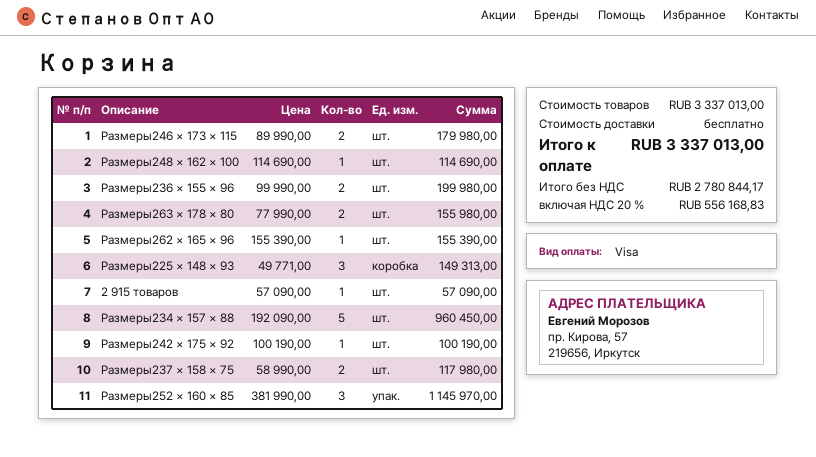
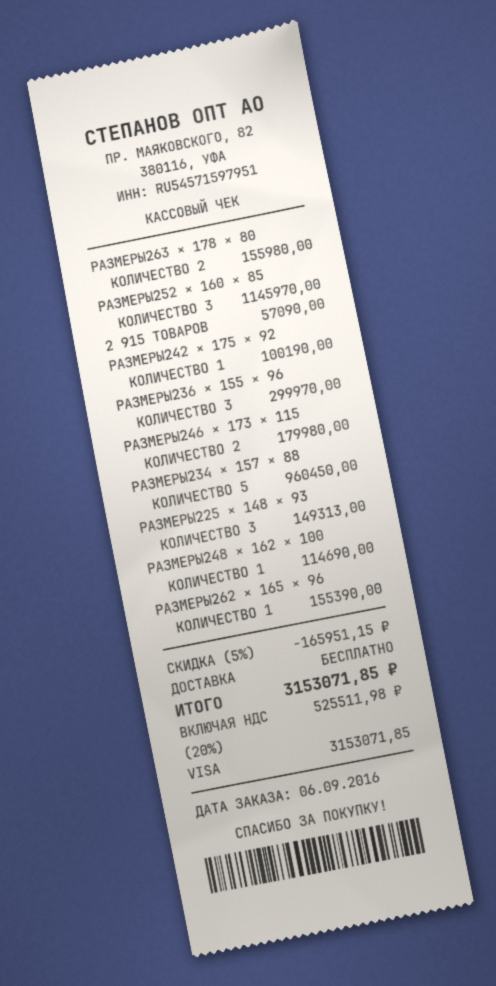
Размеры236 × 155 × 96: 2 for 199980.00 -> 3 for 299970.00
Размеры237 × 158 × 75: 2 for 117980.00 -> none
discount: none -> 5% = 165951.15
tax: 20% = 556168.83 -> 20% = 525511.98
total: 3337013.00 -> 3153071.85

